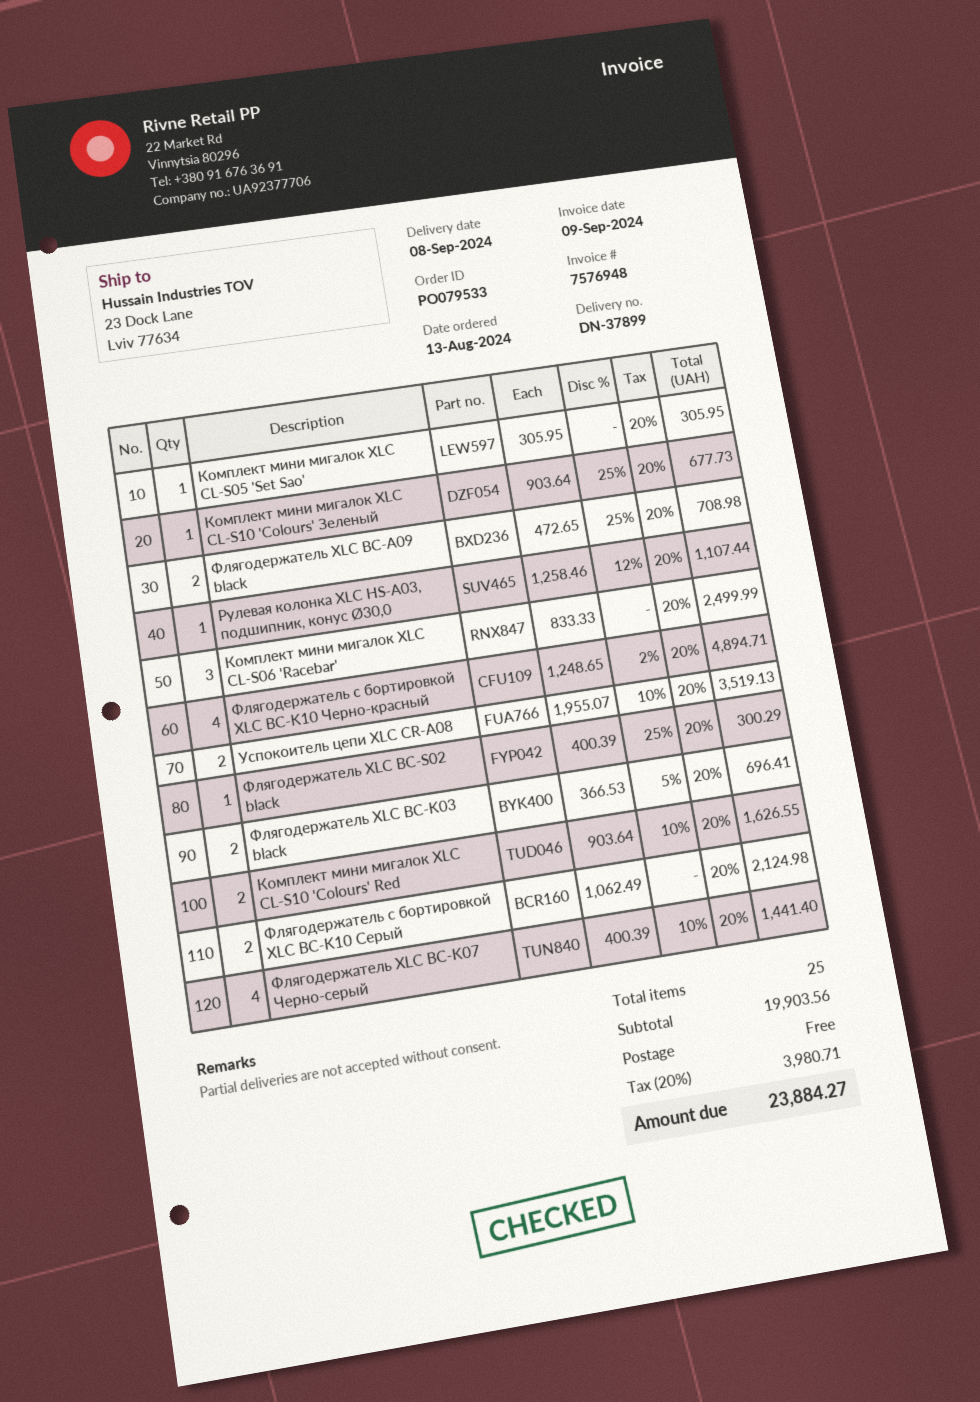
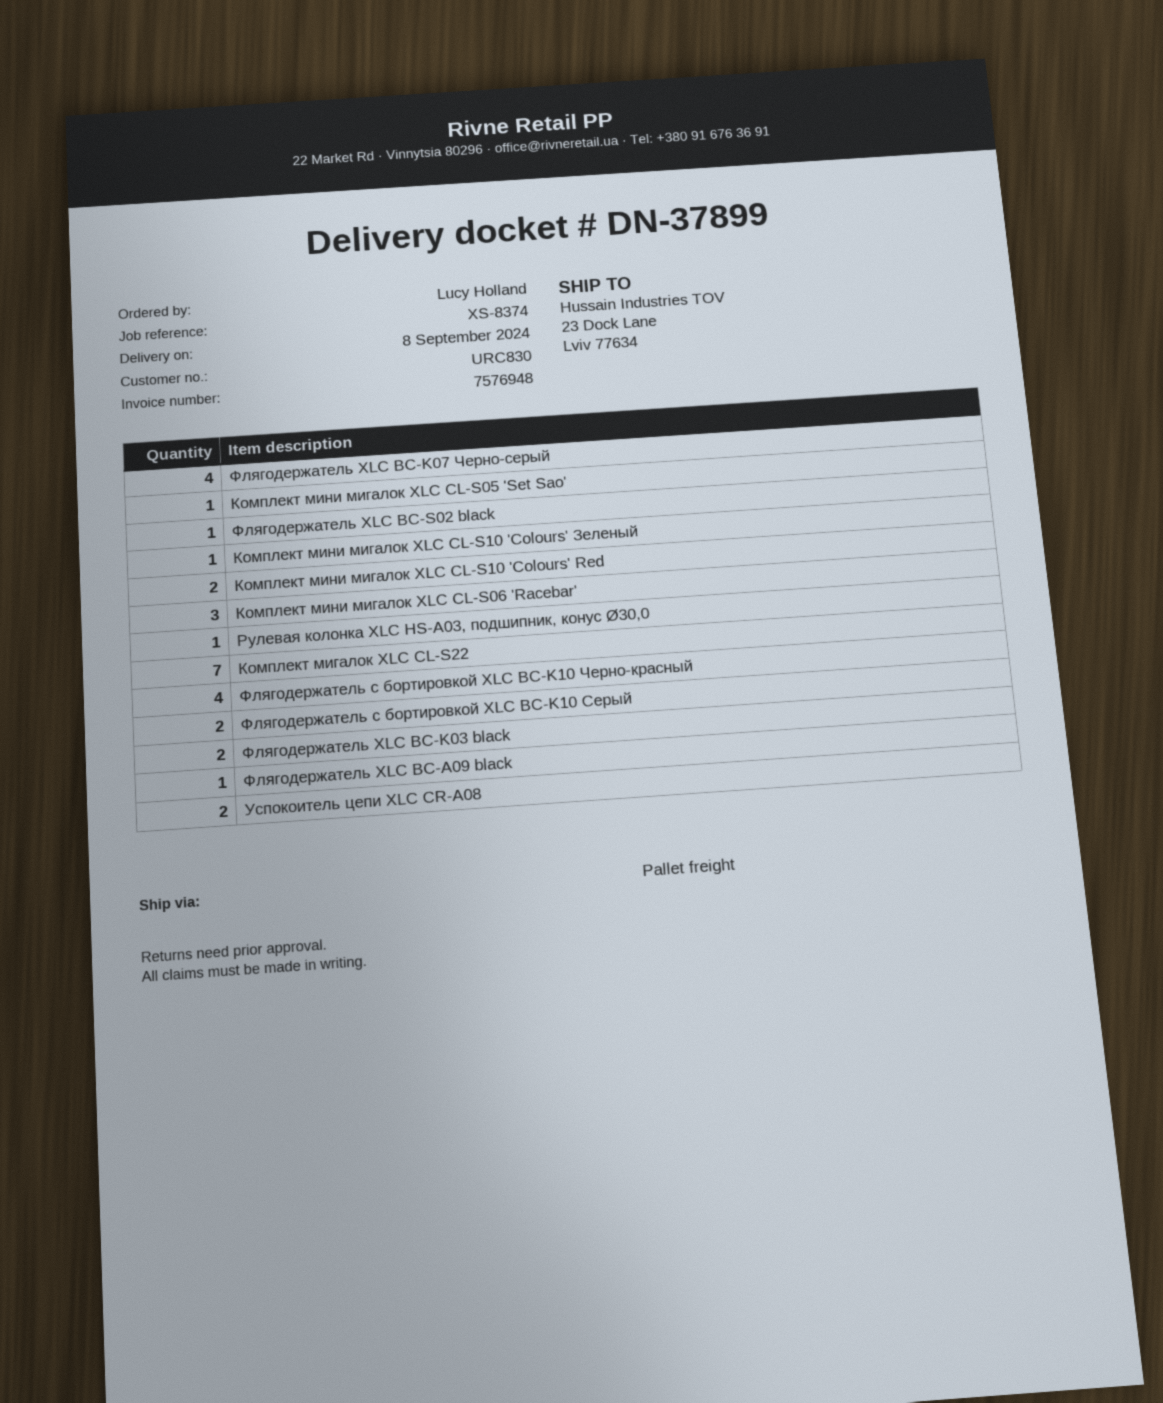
Флягодержатель XLC BC-A09 black: 2 -> 1
Комплект мигалок XLC CL-S22: none -> 7

